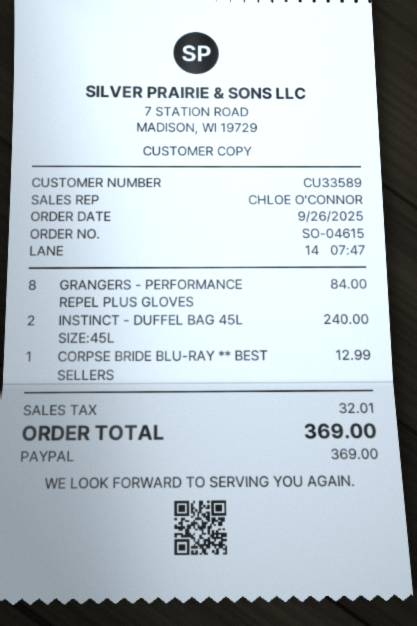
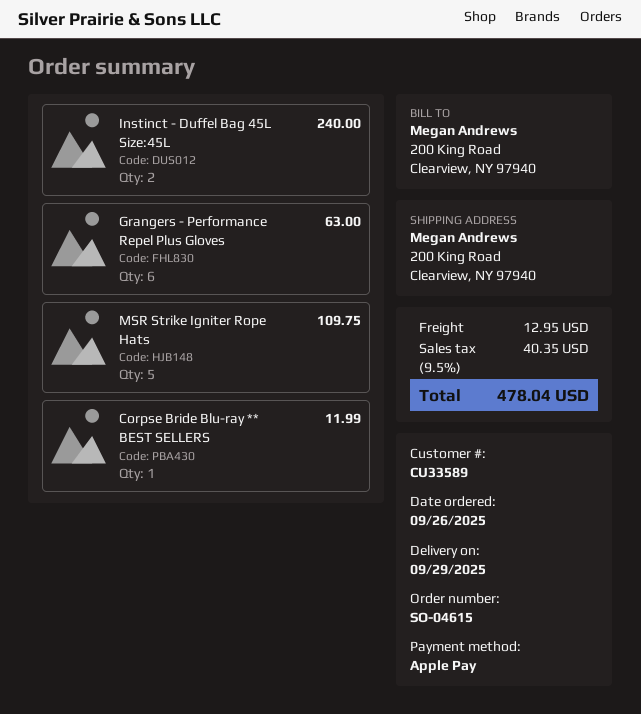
payment method: PayPal -> Apple Pay
GRANGERS - PERFORMANCE REPEL PLUS GLOVES: 8 for 84.00 -> 6 for 63.00
CORPSE BRIDE BLU-RAY ** BEST SELLERS: 1 for 12.99 -> 1 for 11.99
MSR Strike Igniter Rope Hats: none -> 5 for 109.75
shipping: none -> 12.95
tax: 32.01 -> 40.35
total: 369.00 -> 478.04

